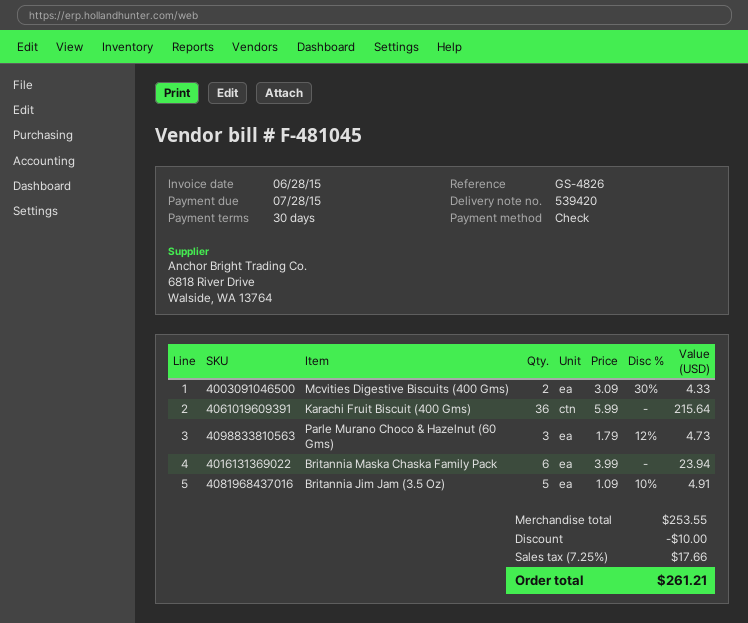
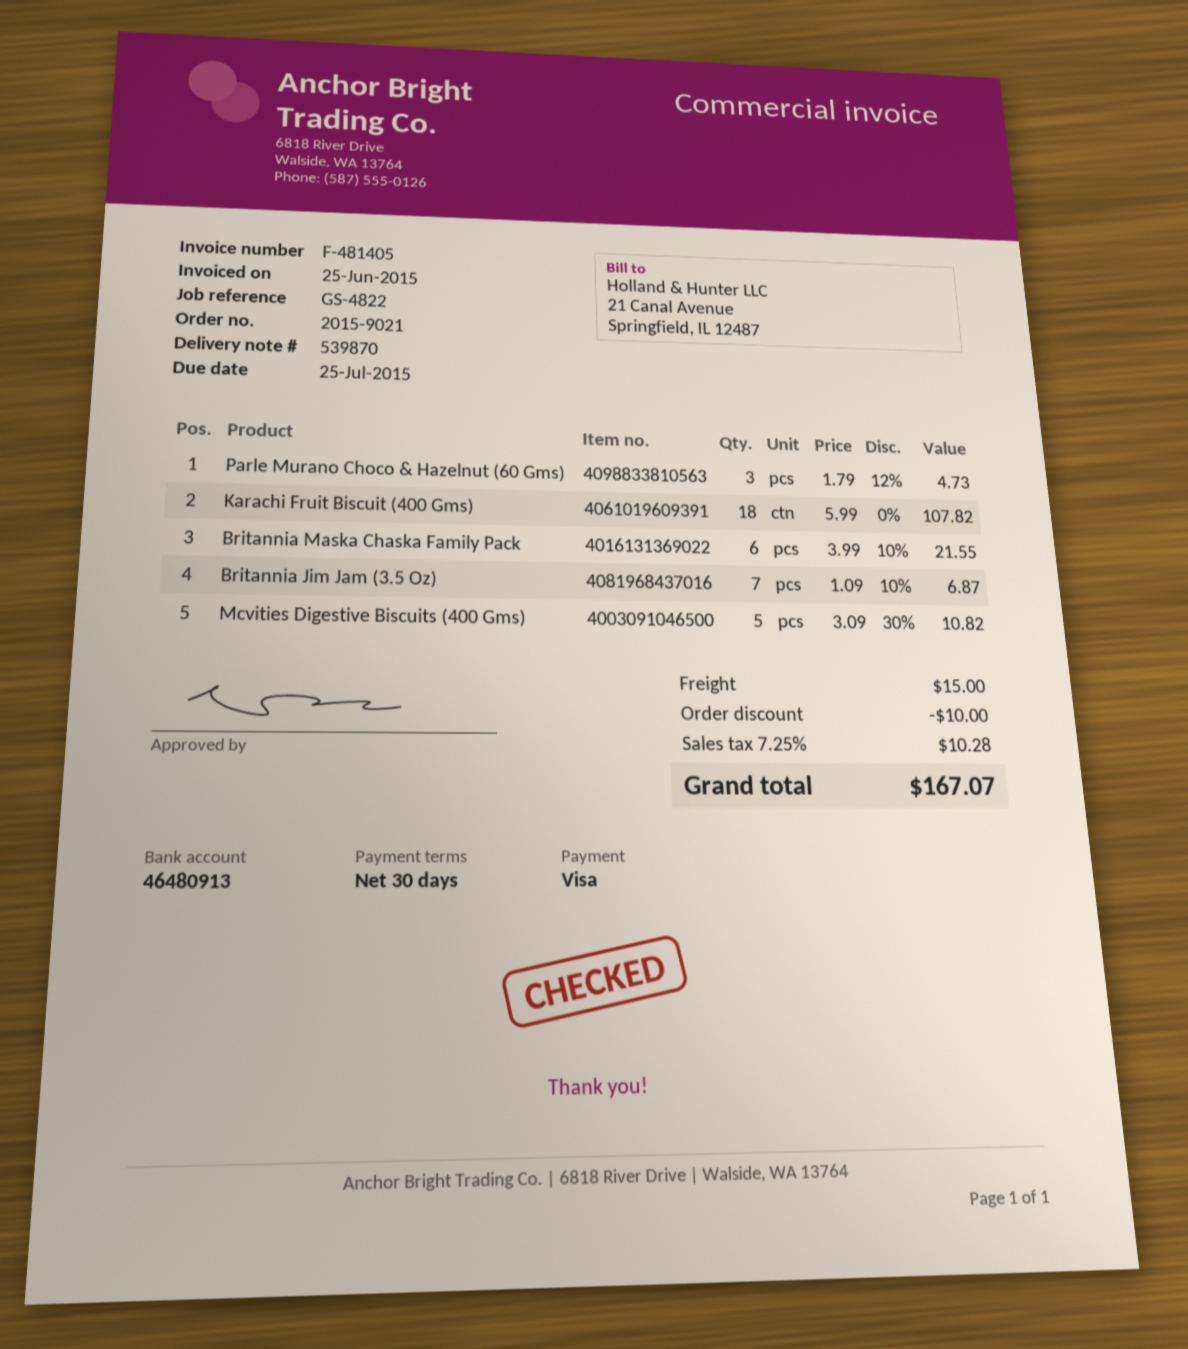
delivery note number: 539420 -> 539870
invoice number: F-481045 -> F-481405
invoice date: 2015-06-28 -> 2015-06-25
due date: 2015-07-28 -> 2015-07-25
reference: GS-4826 -> GS-4822
payment method: cheque -> Visa
Mcvities Digestive Biscuits (400 Gms): 2 x 3.09 - 30% = 4.33 -> 5 x 3.09 - 30% = 10.82
Karachi Fruit Biscuit (400 Gms): 36 x 5.99 = 215.64 -> 18 x 5.99 = 107.82
Britannia Maska Chaska Family Pack: 6 x 3.99 = 23.94 -> 6 x 3.99 - 10% = 21.55
Britannia Jim Jam (3.5 Oz): 5 x 1.09 - 10% = 4.91 -> 7 x 1.09 - 10% = 6.87
shipping: none -> 15.00
tax: 7.25% = 17.66 -> 7.25% = 10.28
total: 261.21 -> 167.07

